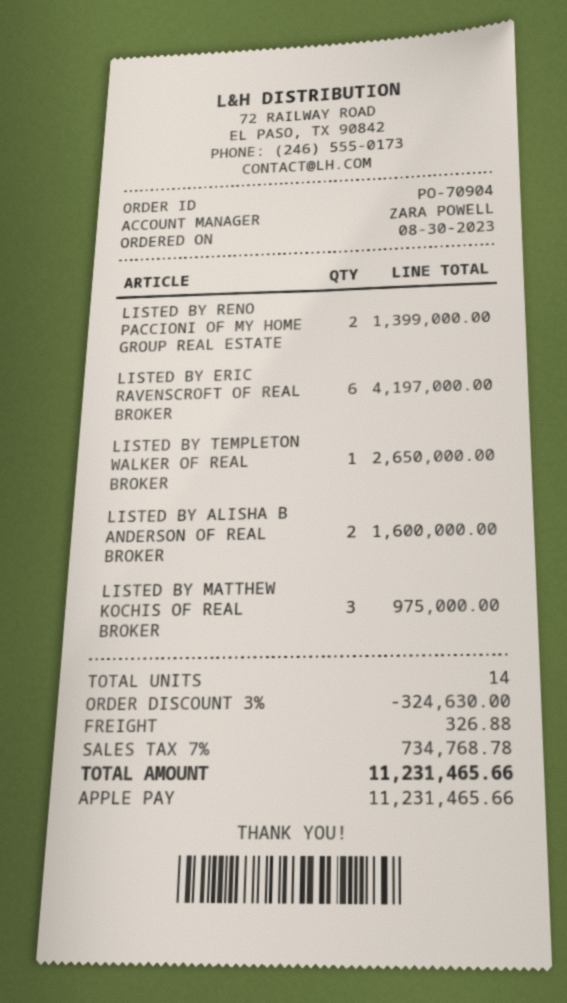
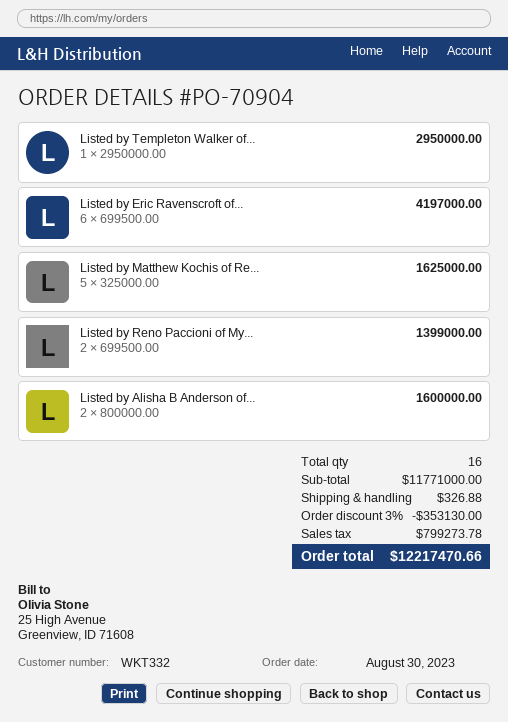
LISTED BY TEMPLETON WALKER OF REAL BROKER: 1 for 2650000.00 -> 1 for 2950000.00
LISTED BY MATTHEW KOCHIS OF REAL BROKER: 3 for 975000.00 -> 5 for 1625000.00
total quantity: 14 -> 16
discount: 3% = 324630.00 -> 3% = 353130.00
tax: 734768.78 -> 799273.78
total: 11231465.66 -> 12217470.66

